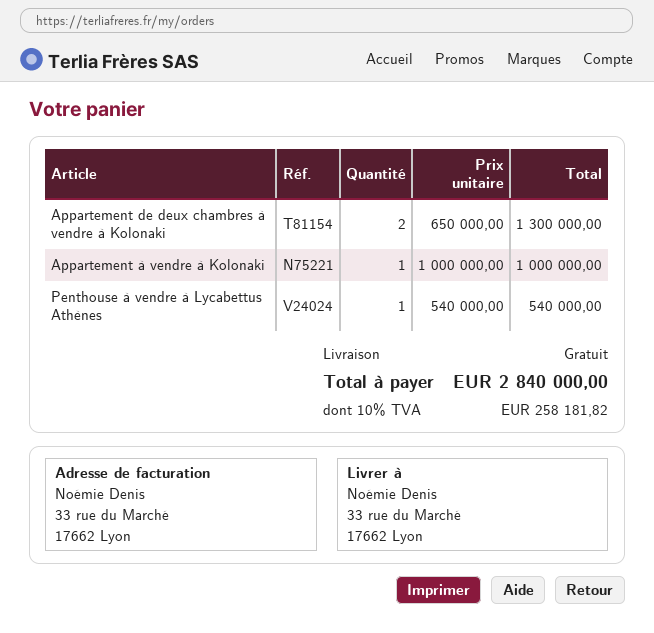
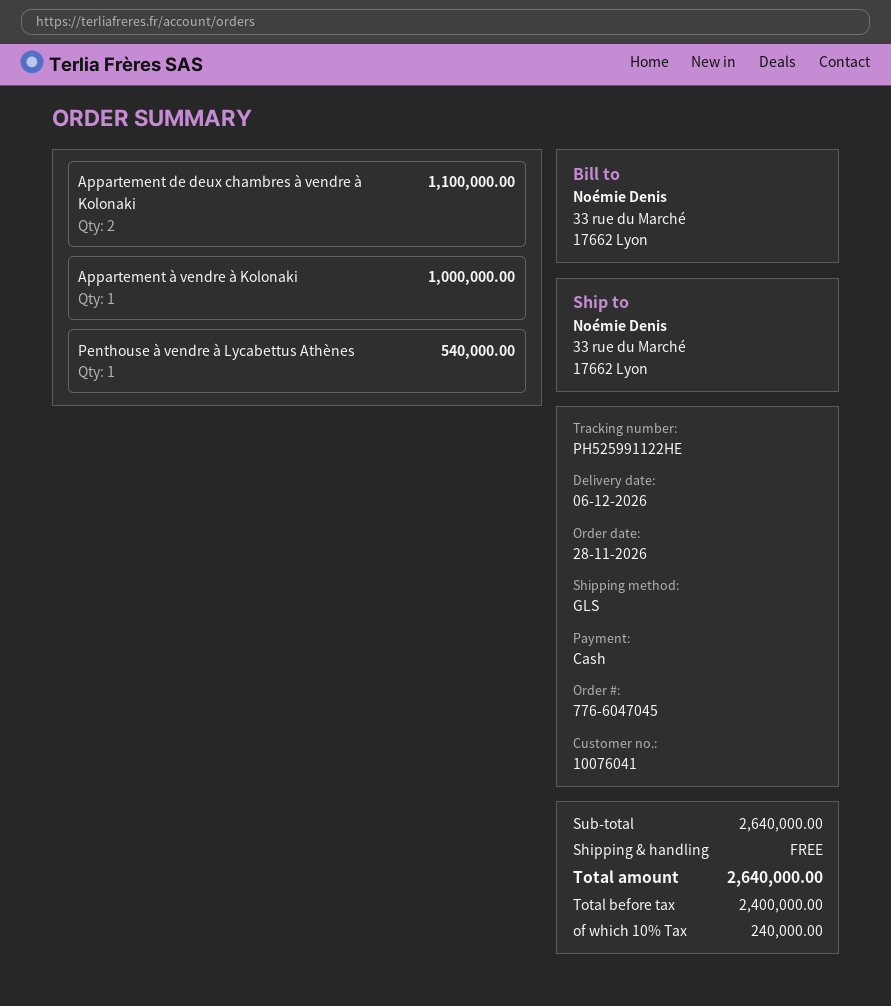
Appartement de deux chambres à vendre à Kolonaki: 2 for 1300000.00 -> 2 for 1100000.00
tax: 10% = 258181.82 -> 10% = 240000.00
total: 2840000.00 -> 2640000.00

